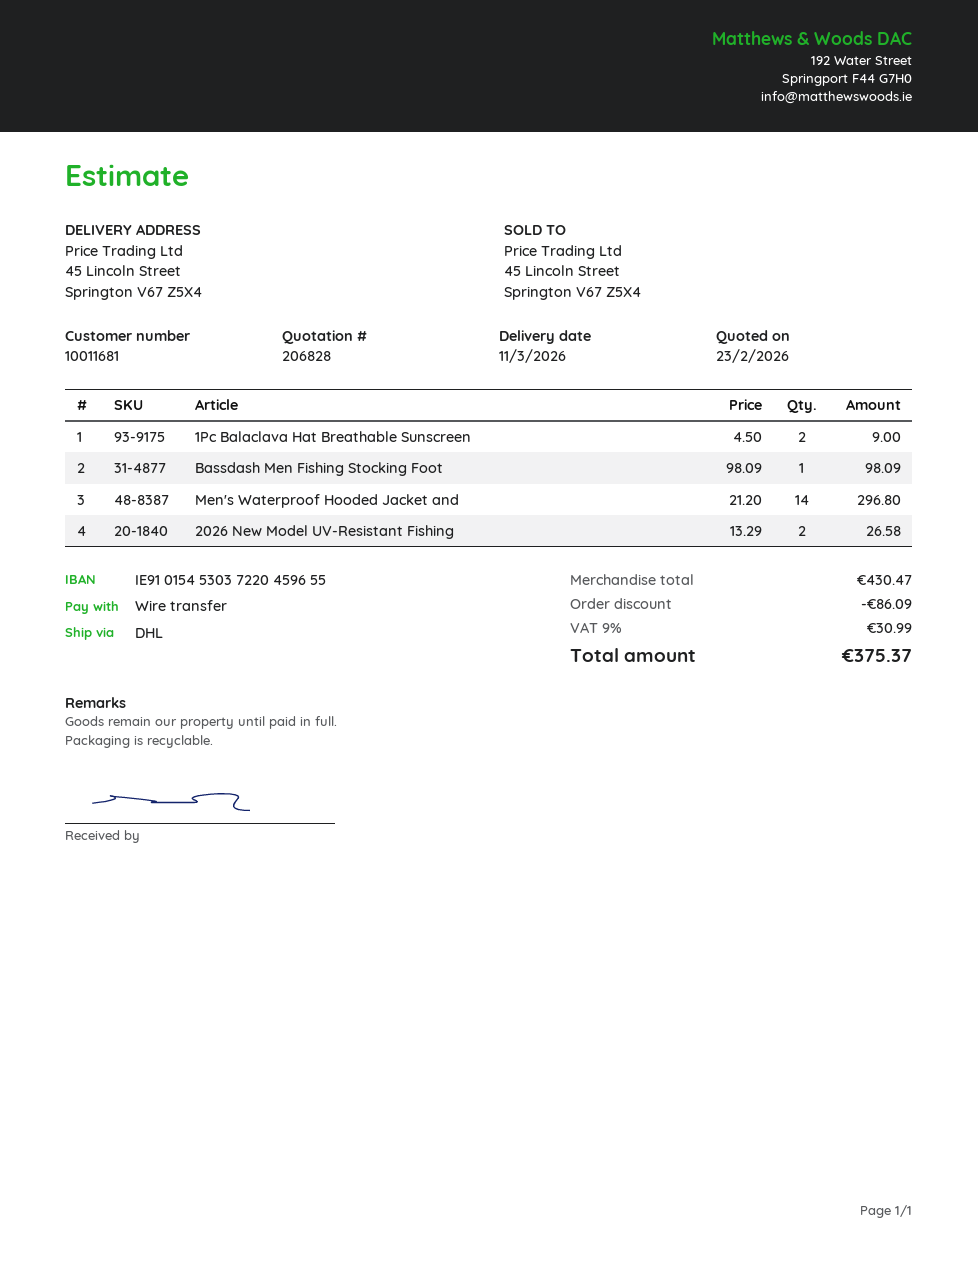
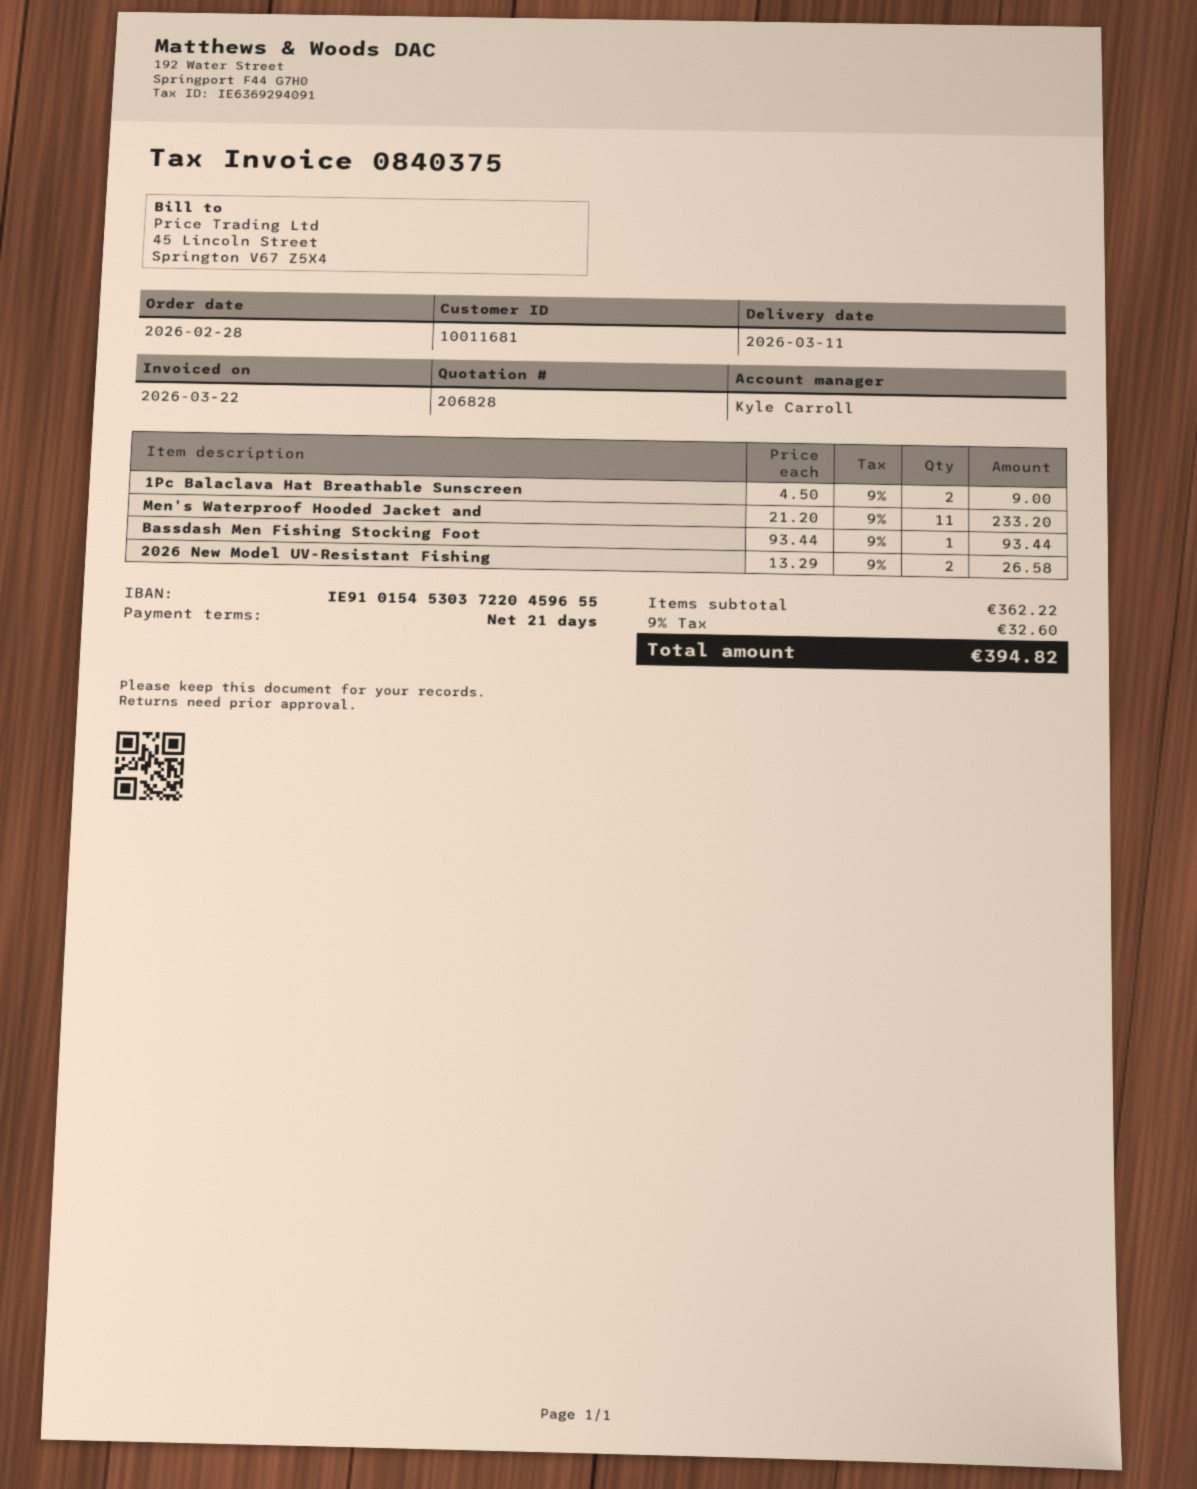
Bassdash Men Fishing Stocking Foot: 1 x 98.09 = 98.09 -> 1 x 93.44 = 93.44
Men's Waterproof Hooded Jacket and: 14 x 21.20 = 296.80 -> 11 x 21.20 = 233.20
subtotal: 430.47 -> 362.22
discount: 86.09 -> none
tax: 9% = 30.99 -> 9% = 32.60
total: 375.37 -> 394.82

